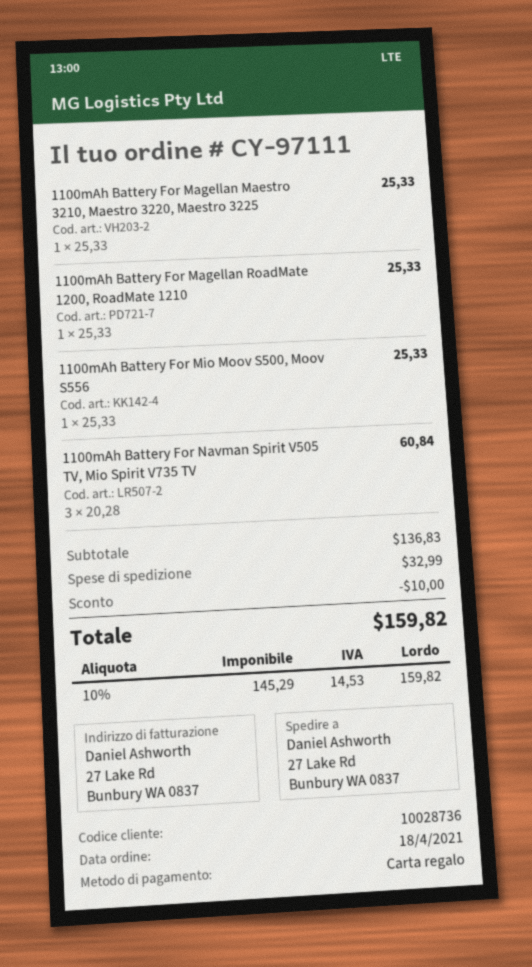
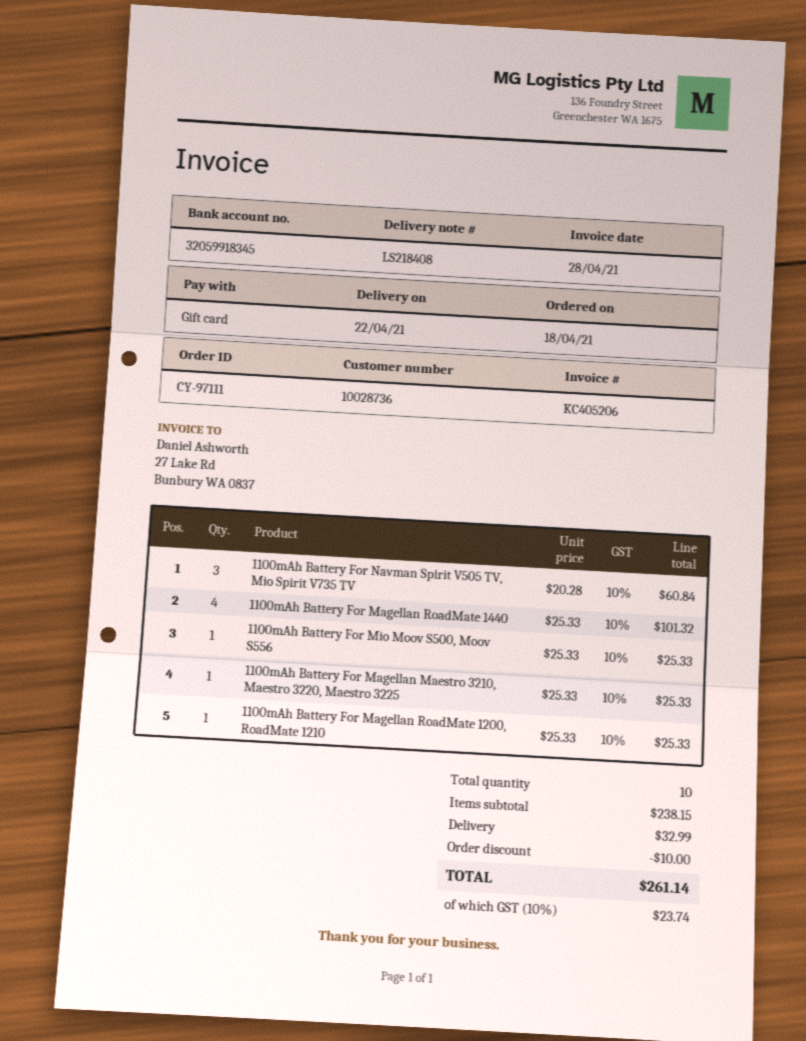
1100mAh Battery For Magellan RoadMate 1440: none -> 4 x 25.33 = 101.32
subtotal: 136.83 -> 238.15
tax: 10% = 14.53 -> 10% = 23.74
total: 159.82 -> 261.14

